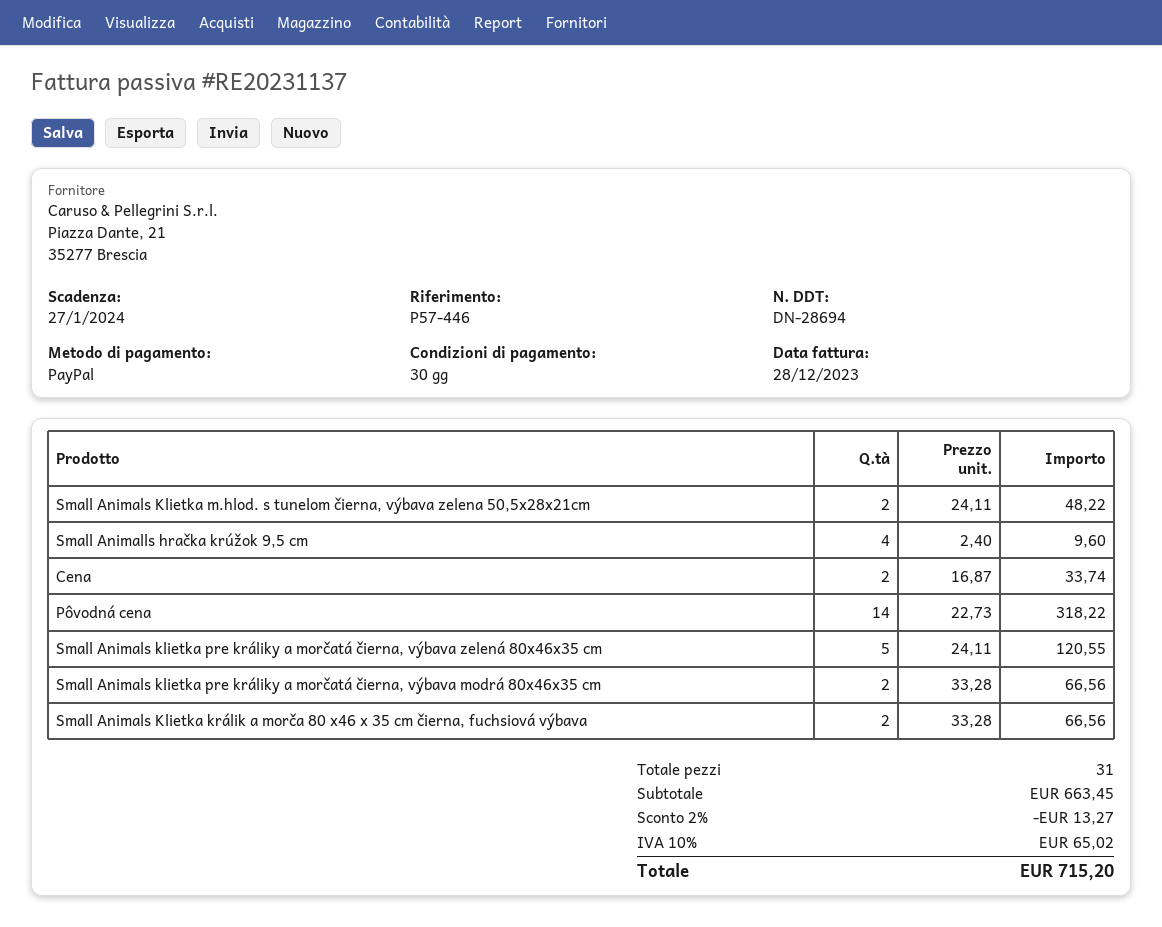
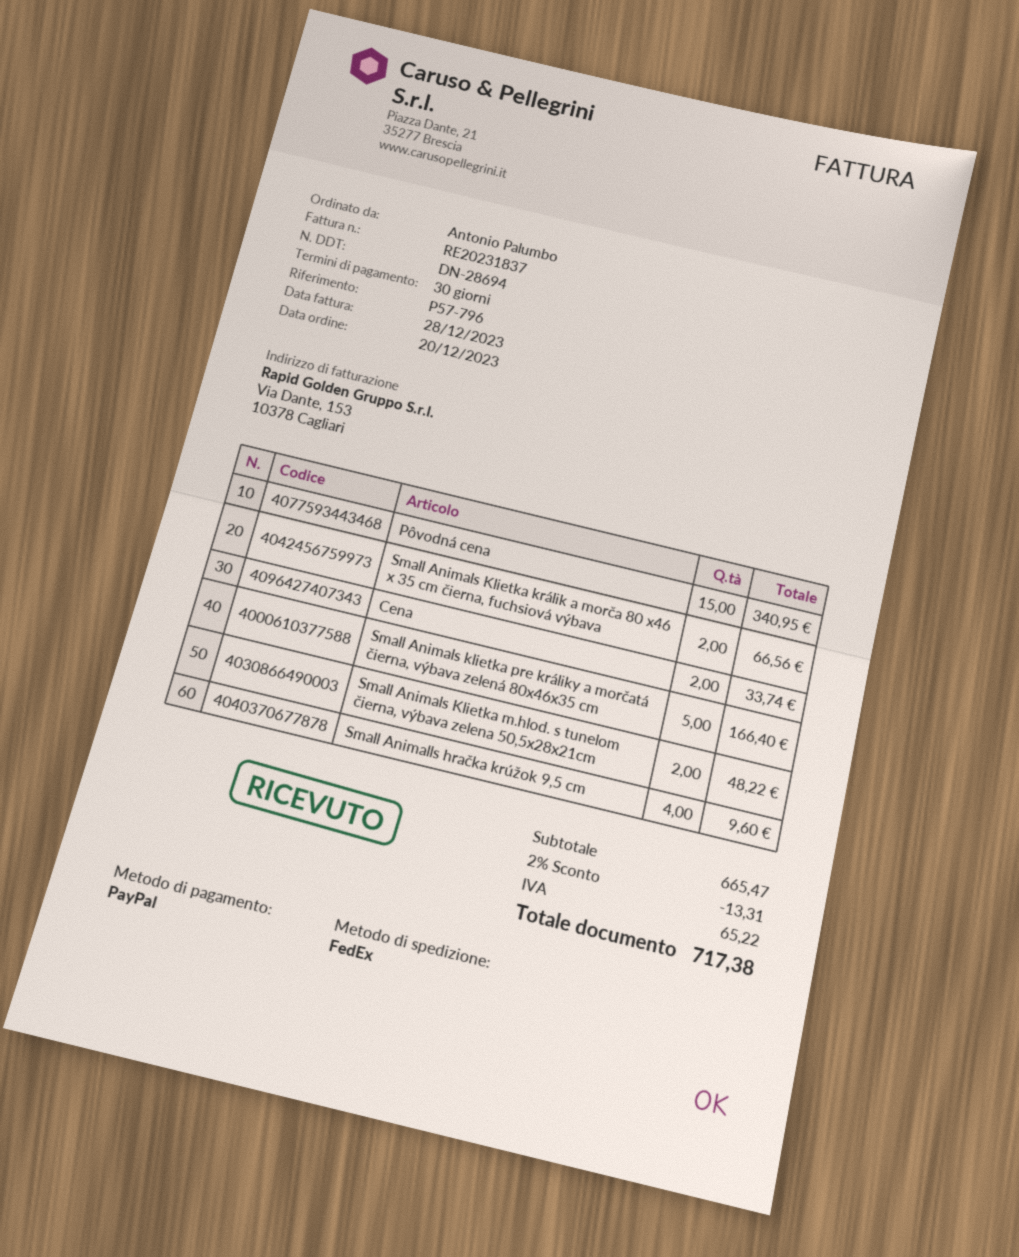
invoice number: RE20231137 -> RE20231837
reference: P57-446 -> P57-796
Pôvodná cena: 14 for 318.22 -> 15 for 340.95
Small Animals klietka pre králiky a morčatá čierna, výbava zelená 80x46x35 cm: 5 for 120.55 -> 5 for 166.40
Small Animals klietka pre králiky a morčatá čierna, výbava modrá 80x46x35 cm: 2 for 66.56 -> none
subtotal: 663.45 -> 665.47
discount: 2% = 13.27 -> 2% = 13.31
tax: 65.02 -> 65.22
total: 715.20 -> 717.38

